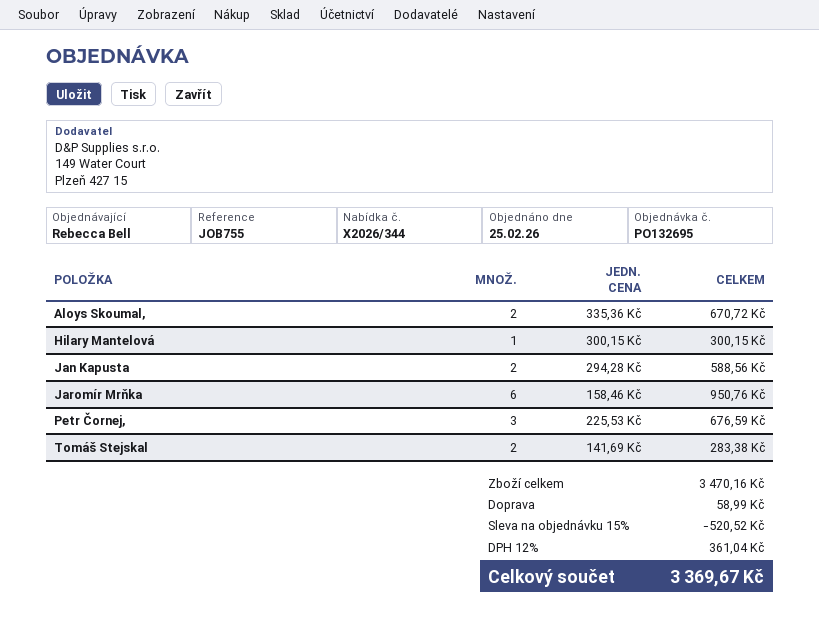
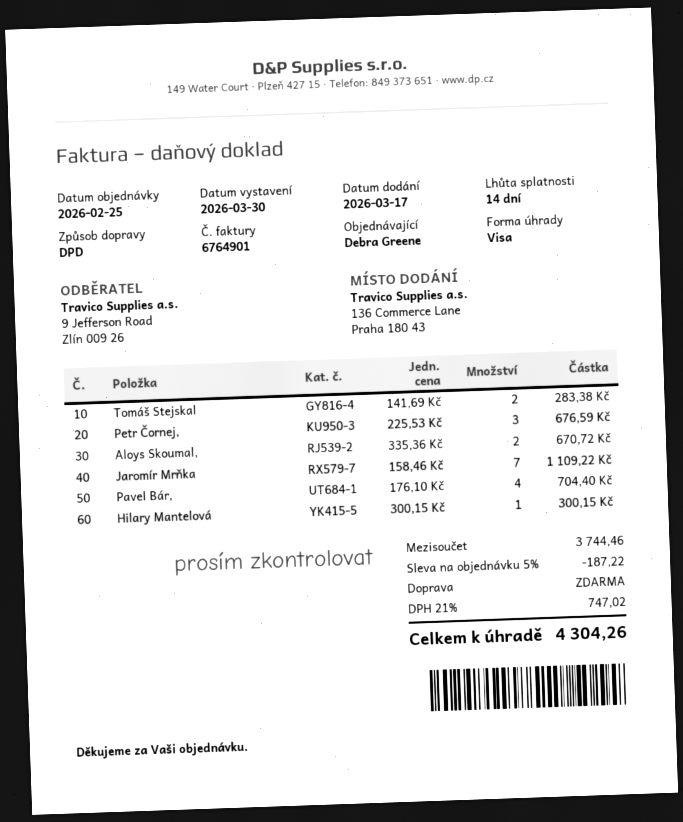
ordered by: Rebecca Bell -> Debra Greene
Jan Kapusta: 2 x 294.28 = 588.56 -> none
Jaromír Mrňka: 6 x 158.46 = 950.76 -> 7 x 158.46 = 1109.22
Pavel Bár,: none -> 4 x 176.10 = 704.40
subtotal: 3470.16 -> 3744.46
discount: 15% = 520.52 -> 5% = 187.22
shipping: 58.99 -> 0.00
tax: 12% = 361.04 -> 21% = 747.02
total: 3369.67 -> 4304.26

